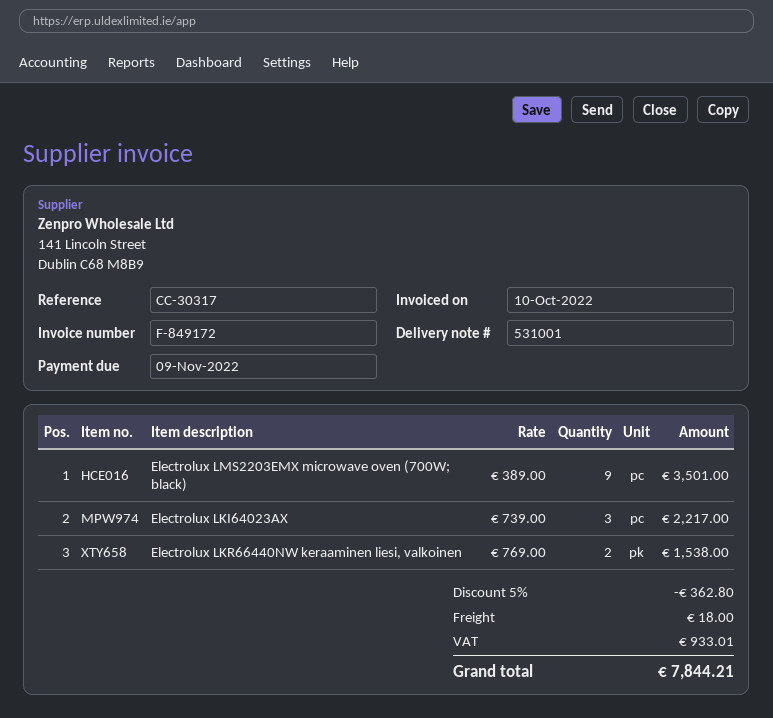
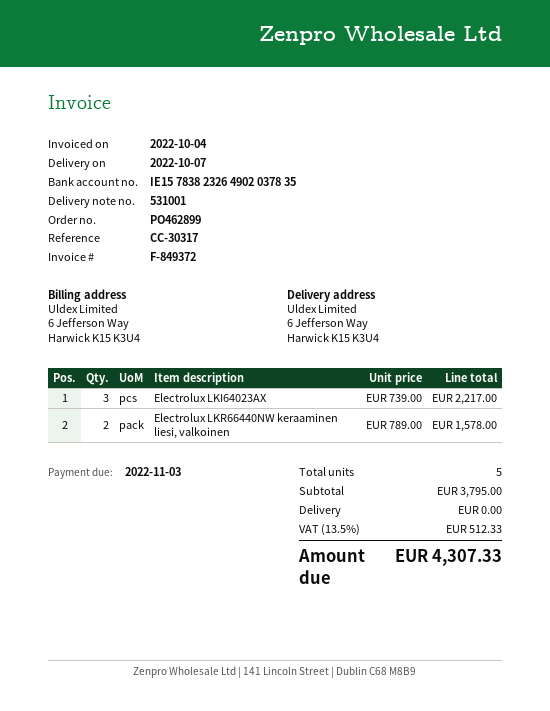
invoice number: F-849172 -> F-849372
invoice date: 2022-10-10 -> 2022-10-04
due date: 2022-11-09 -> 2022-11-03
Electrolux LMS2203EMX microwave oven (700W; black): 9 x 389.00 = 3501.00 -> none
Electrolux LKR66440NW keraaminen liesi, valkoinen: 2 x 769.00 = 1538.00 -> 2 x 789.00 = 1578.00
discount: 5% = 362.80 -> none
shipping: 18.00 -> 0.00
tax: 933.01 -> 512.33
total: 7844.21 -> 4307.33

